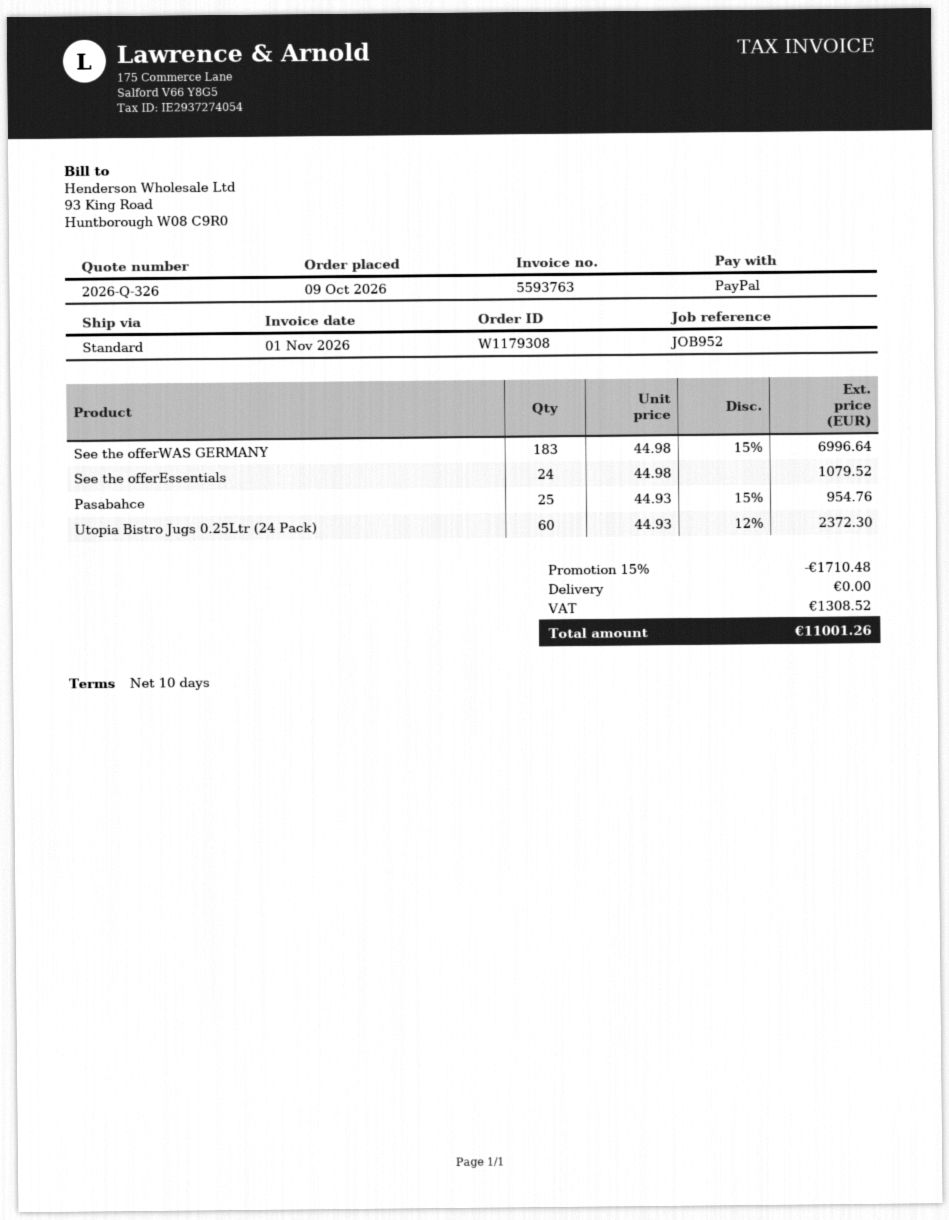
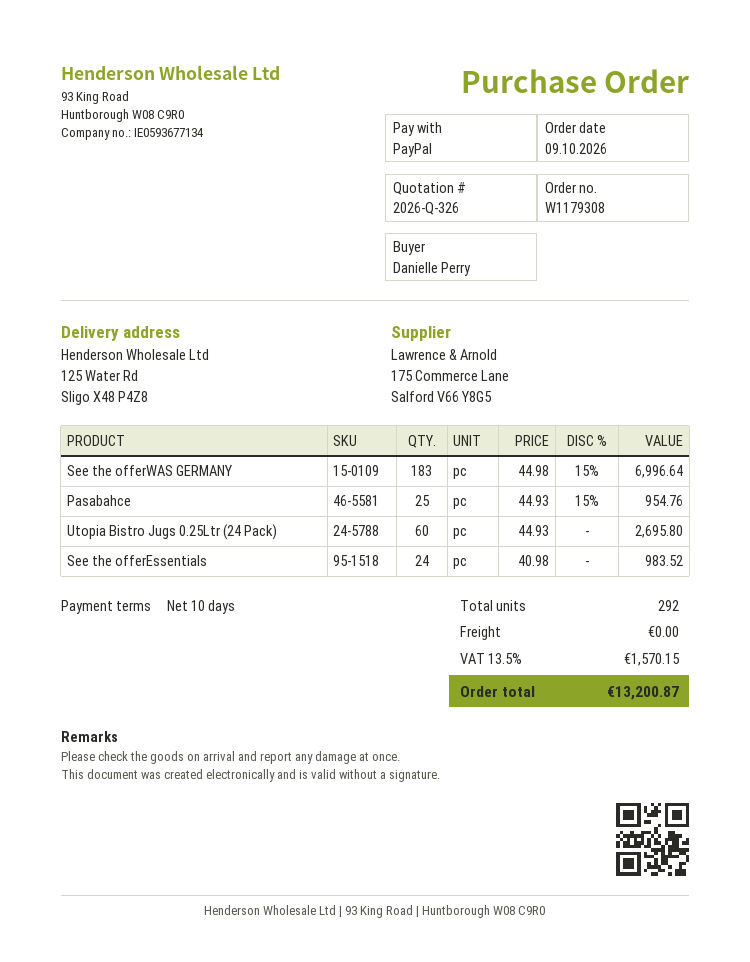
See the offerEssentials: 24 x 44.98 = 1079.52 -> 24 x 40.98 = 983.52
Utopia Bistro Jugs 0.25Ltr (24 Pack): 60 x 44.93 - 12% = 2372.30 -> 60 x 44.93 = 2695.80
discount: 15% = 1710.48 -> none
tax: 1308.52 -> 1570.15
total: 11001.26 -> 13200.87

